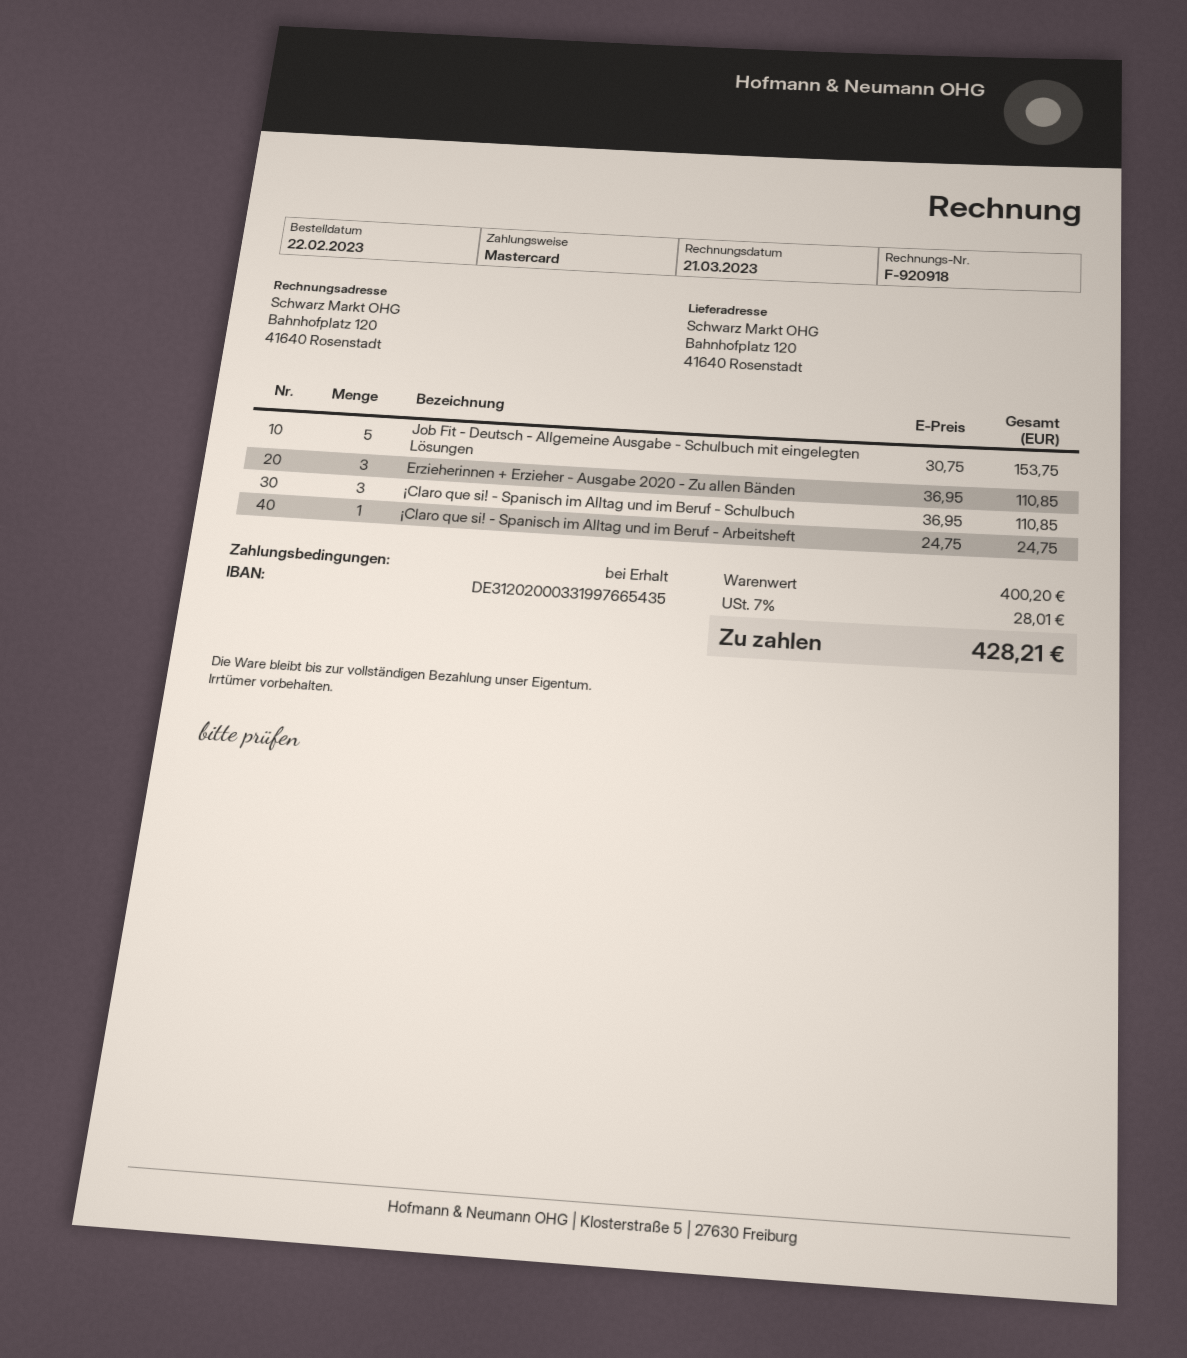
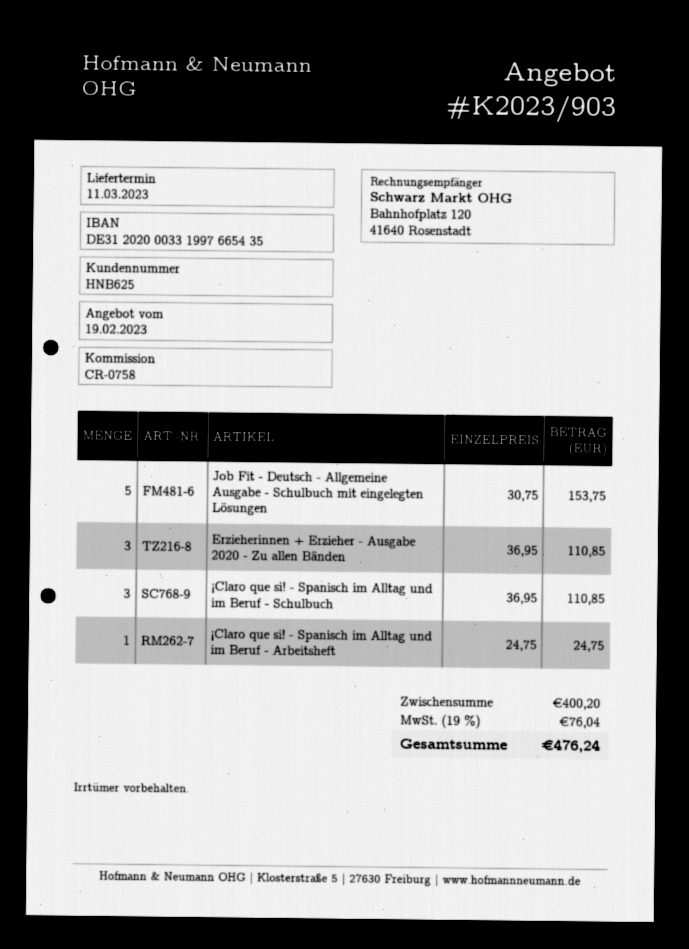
tax: 7% = 28.01 -> 19% = 76.04
total: 428.21 -> 476.24

